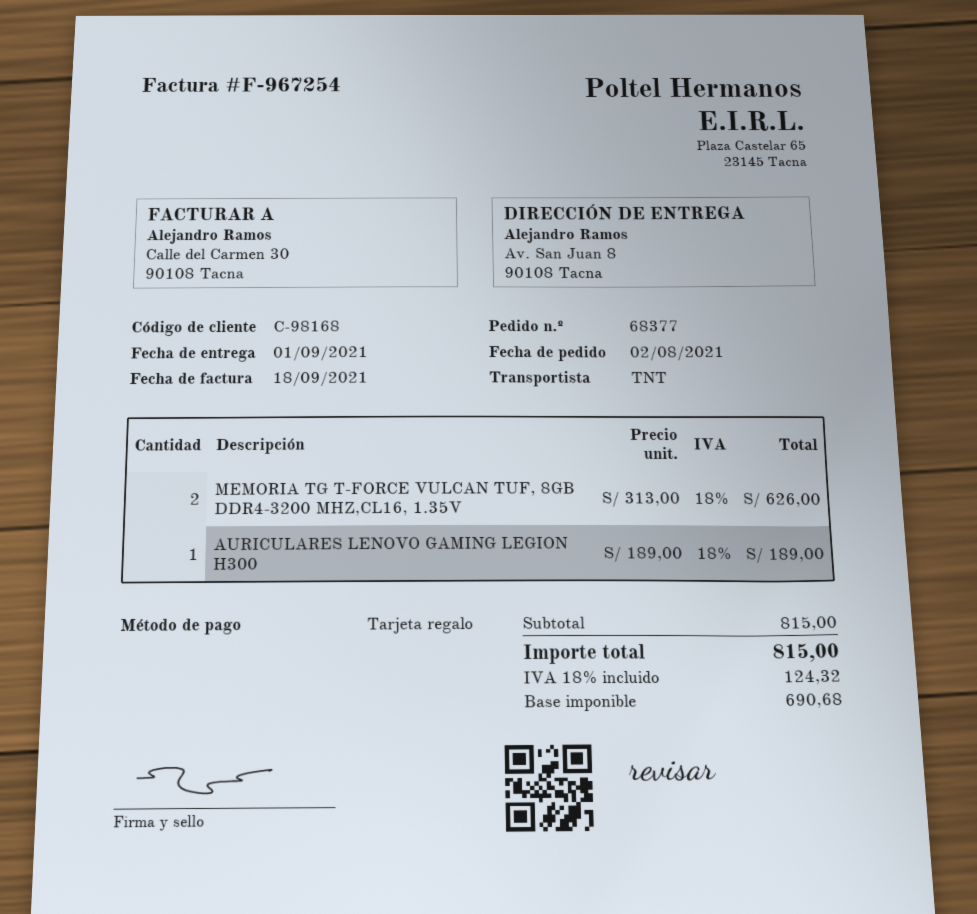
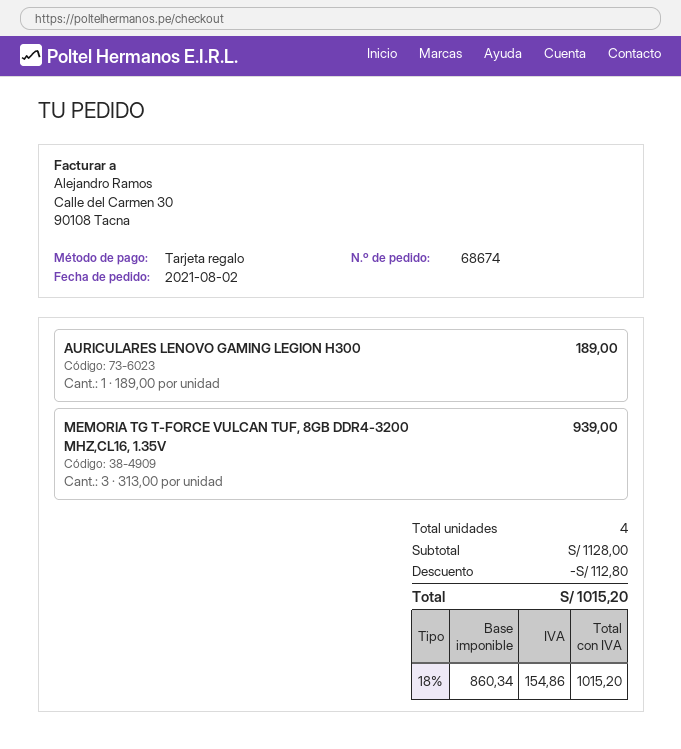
order number: 68377 -> 68674
MEMORIA TG T-FORCE VULCAN TUF, 8GB DDR4-3200 MHZ,CL16, 1.35V: 2 x 313.00 = 626.00 -> 3 x 313.00 = 939.00
subtotal: 815.00 -> 1128.00
discount: none -> 112.80
net: 690.68 -> 860.34
tax: 18% = 124.32 -> 18% = 154.86
total: 815.00 -> 1015.20

